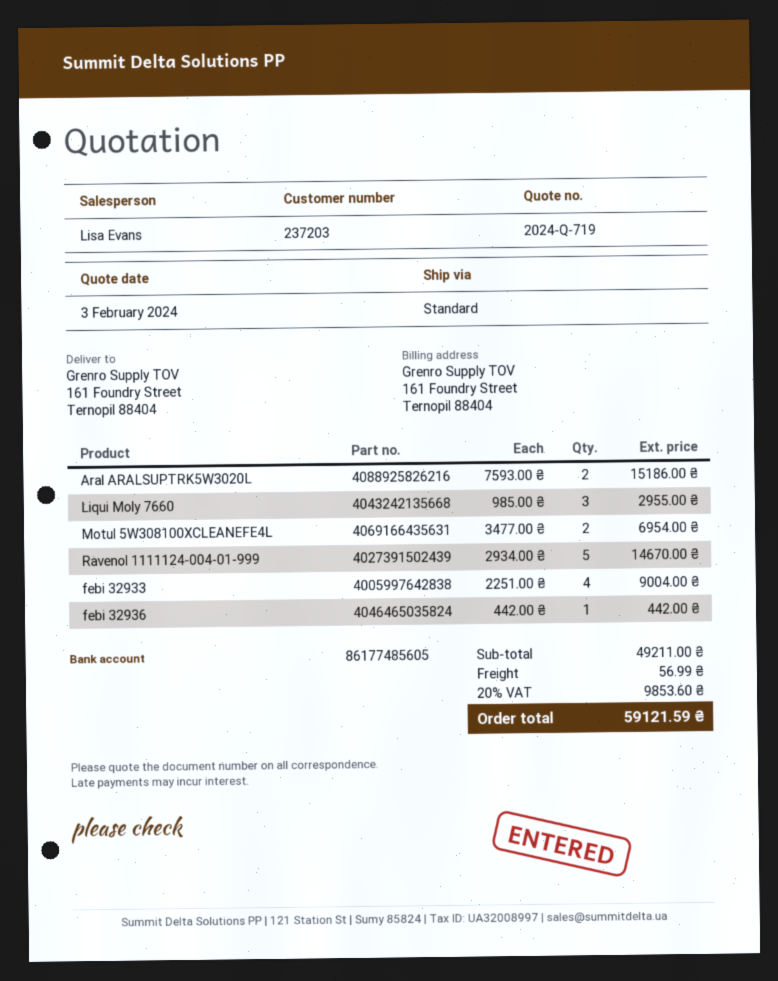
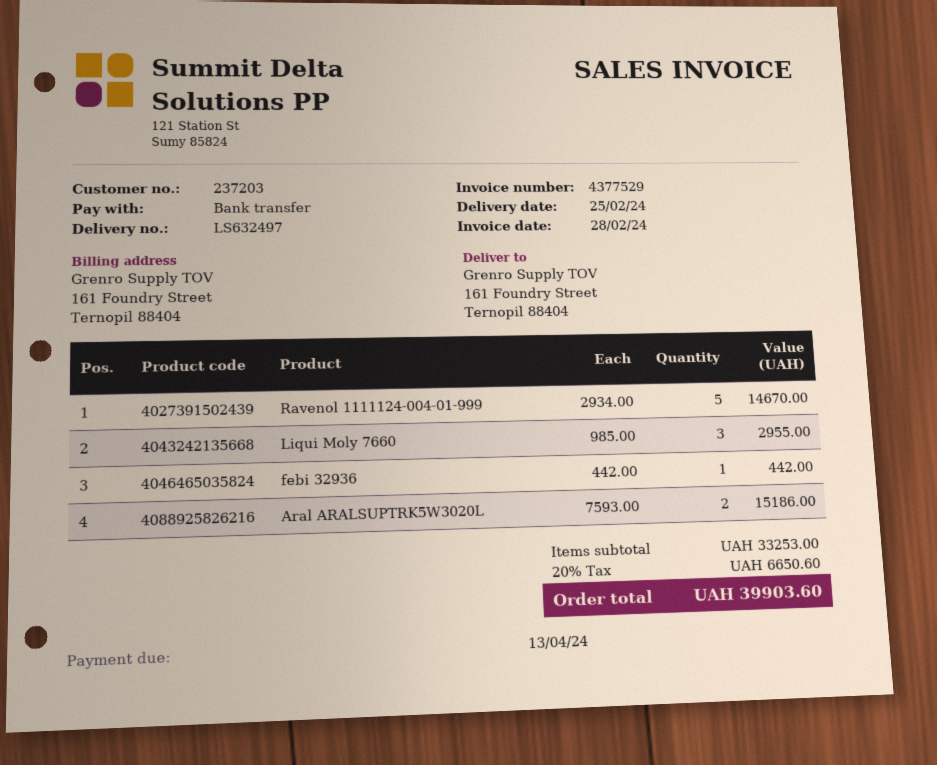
Motul 5W308100XCLEANEFE4L: 2 x 3477.00 = 6954.00 -> none
febi 32933: 4 x 2251.00 = 9004.00 -> none
subtotal: 49211.00 -> 33253.00
shipping: 56.99 -> none
tax: 20% = 9853.60 -> 20% = 6650.60
total: 59121.59 -> 39903.60

